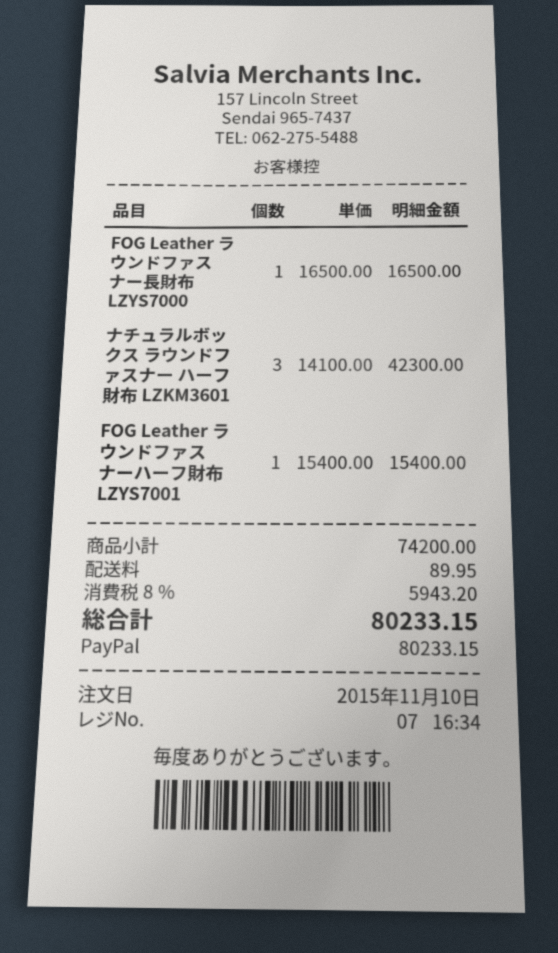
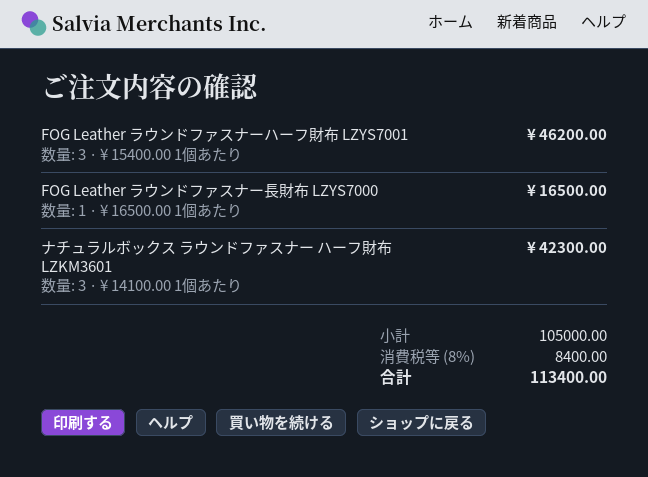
FOG Leather ラウンドファスナーハーフ財布 LZYS7001: 1 x 15400.00 = 15400.00 -> 3 x 15400.00 = 46200.00
subtotal: 74200.00 -> 105000.00
shipping: 89.95 -> none
tax: 8% = 5943.20 -> 8% = 8400.00
total: 80233.15 -> 113400.00

